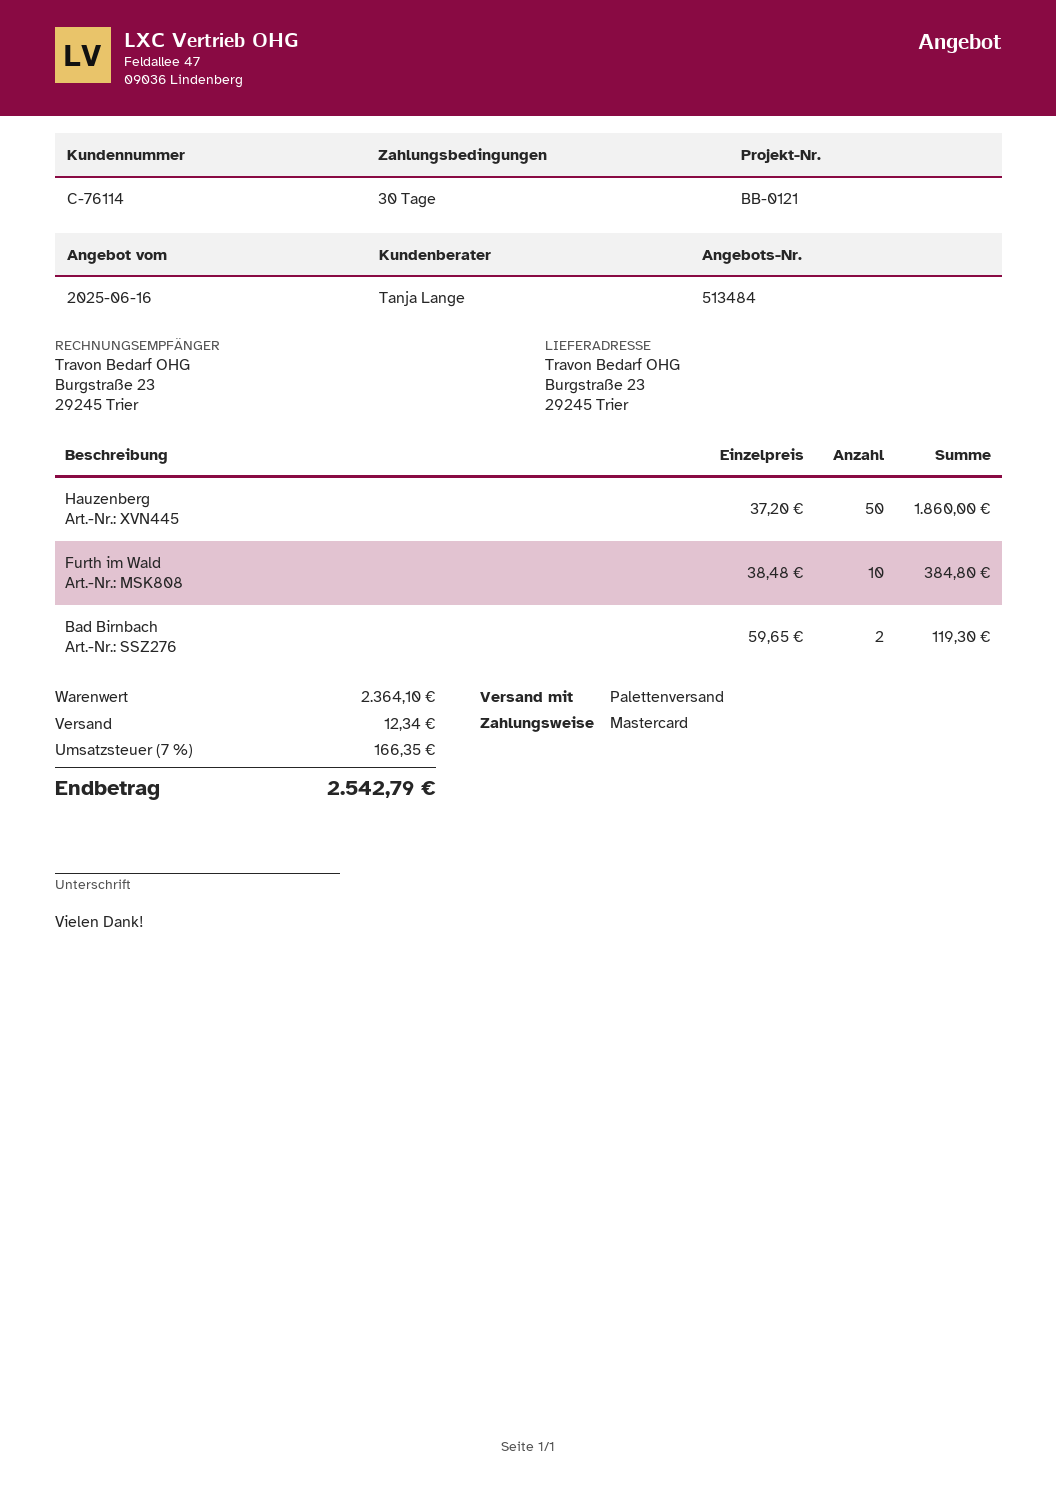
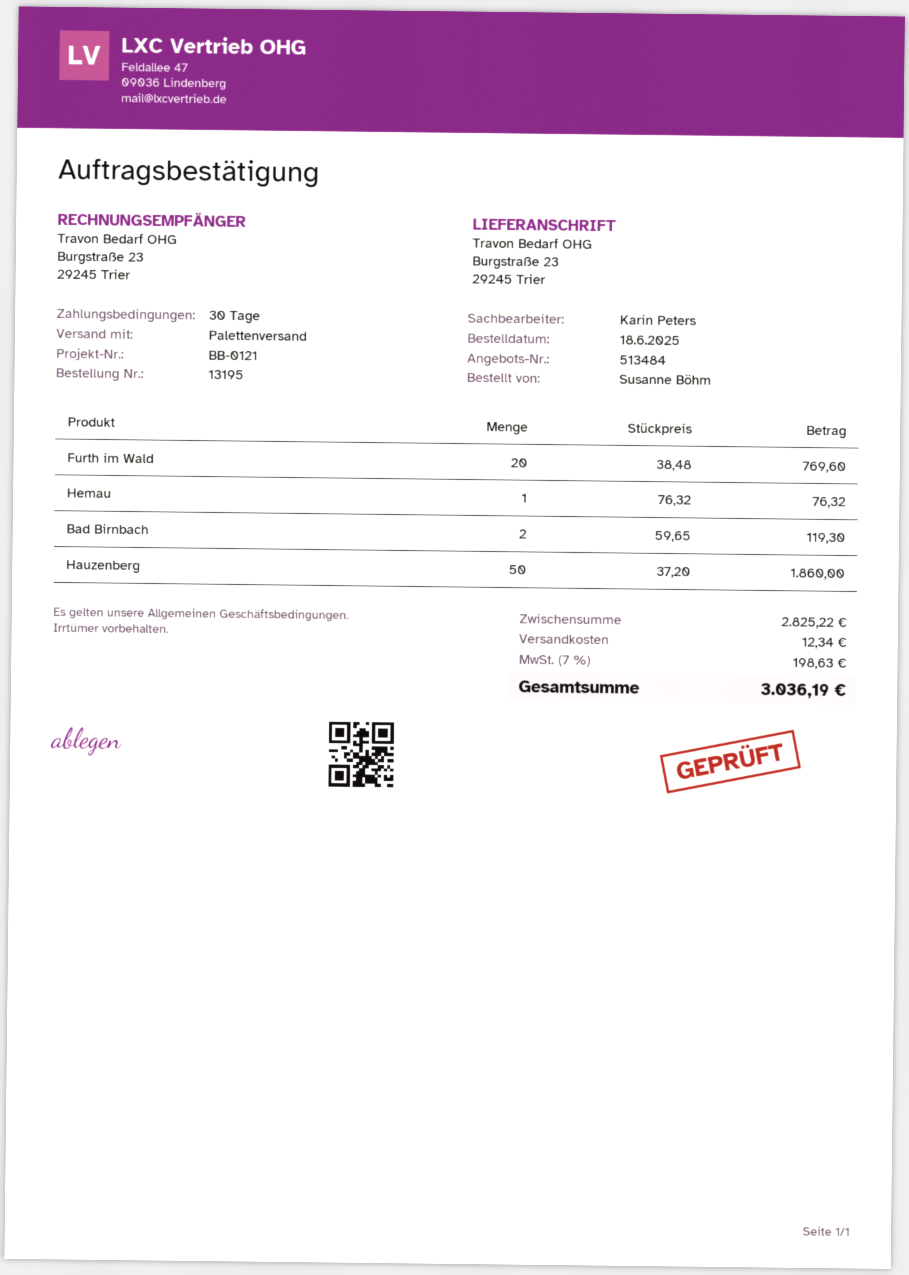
sales rep: Tanja Lange -> Karin Peters
Furth im Wald: 10 x 38.48 = 384.80 -> 20 x 38.48 = 769.60
Hemau: none -> 1 x 76.32 = 76.32
subtotal: 2364.10 -> 2825.22
tax: 7% = 166.35 -> 7% = 198.63
total: 2542.79 -> 3036.19

